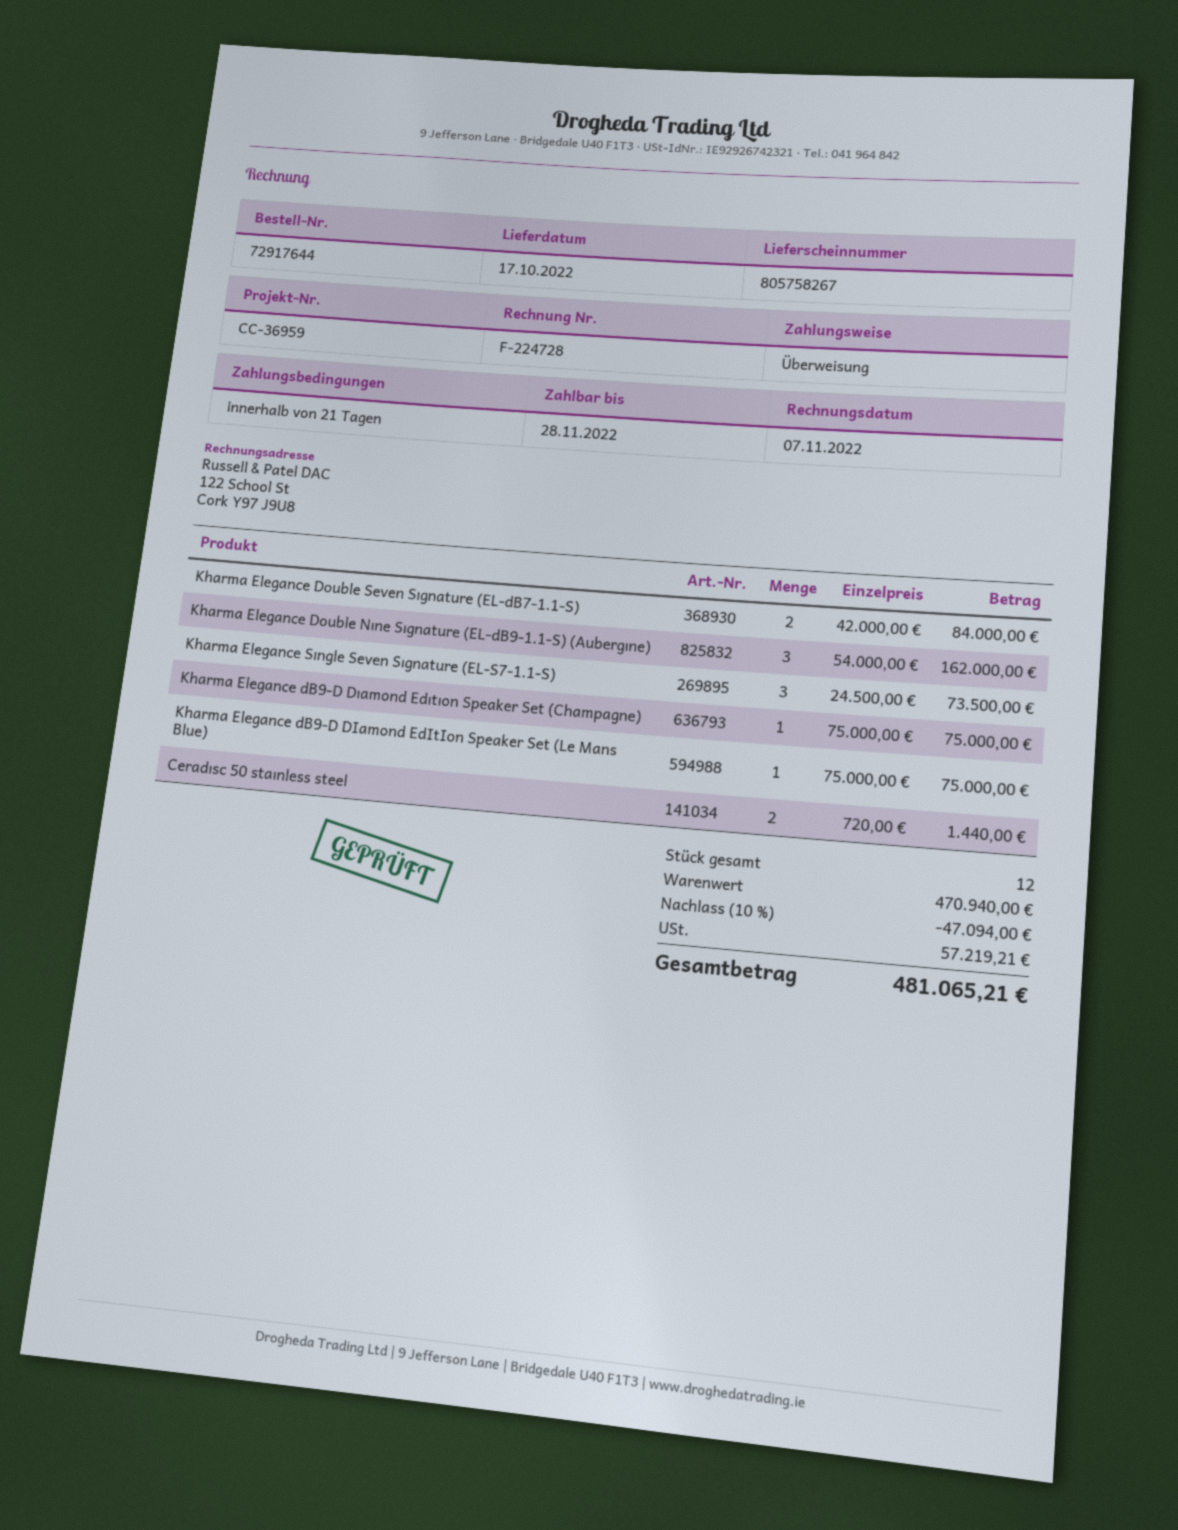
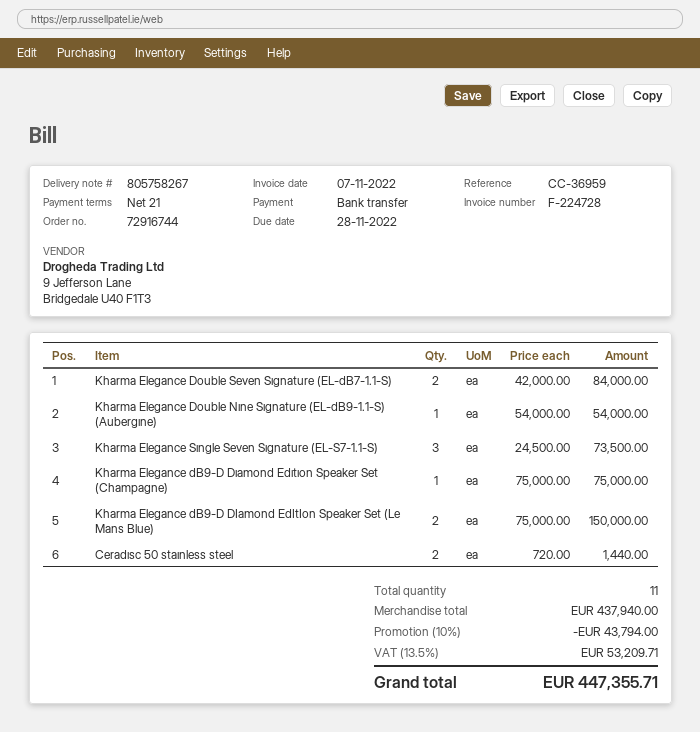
order number: 72917644 -> 72916744
Kharma Elegance Double Nıne Sıgnature (EL-dB9-1.1-S) (Aubergıne): 3 x 54000.00 = 162000.00 -> 1 x 54000.00 = 54000.00
Kharma Elegance dB9-D DIamond EdItIon Speaker Set (Le Mans Blue): 1 x 75000.00 = 75000.00 -> 2 x 75000.00 = 150000.00
total quantity: 12 -> 11
subtotal: 470940.00 -> 437940.00
discount: 10% = 47094.00 -> 10% = 43794.00
tax: 57219.21 -> 53209.71
total: 481065.21 -> 447355.71

